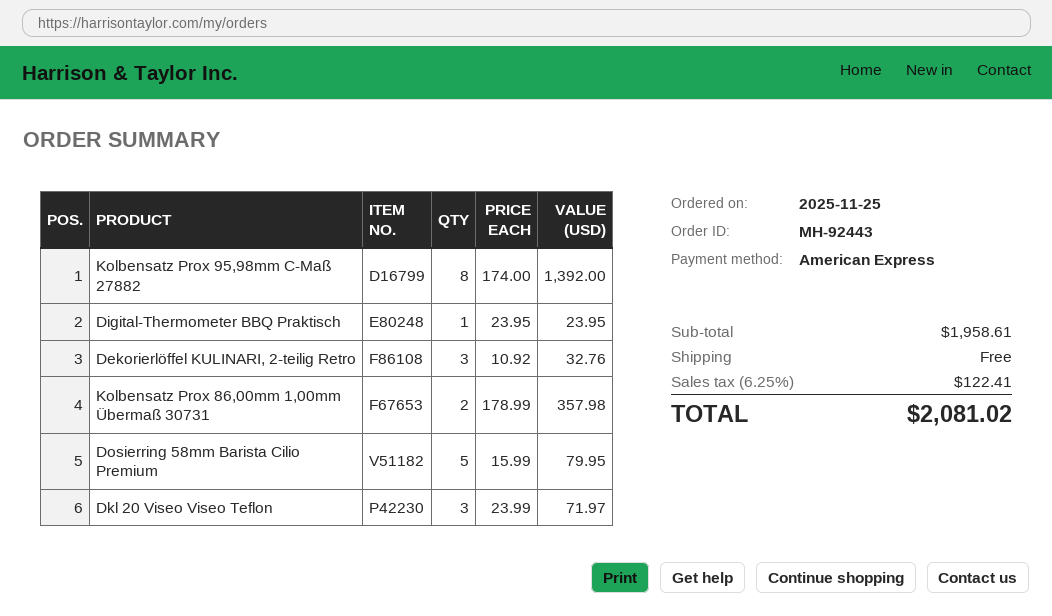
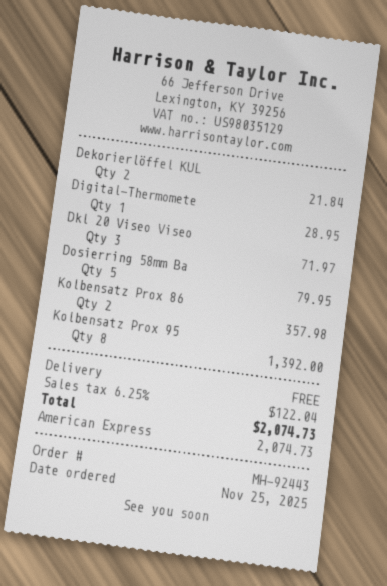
Digital-Thermometer BBQ Praktisch: 1 for 23.95 -> 1 for 28.95
Dekorierlöffel KULINARI, 2-teilig Retro: 3 for 32.76 -> 2 for 21.84
tax: 6.25% = 122.41 -> 6.25% = 122.04
total: 2081.02 -> 2074.73

